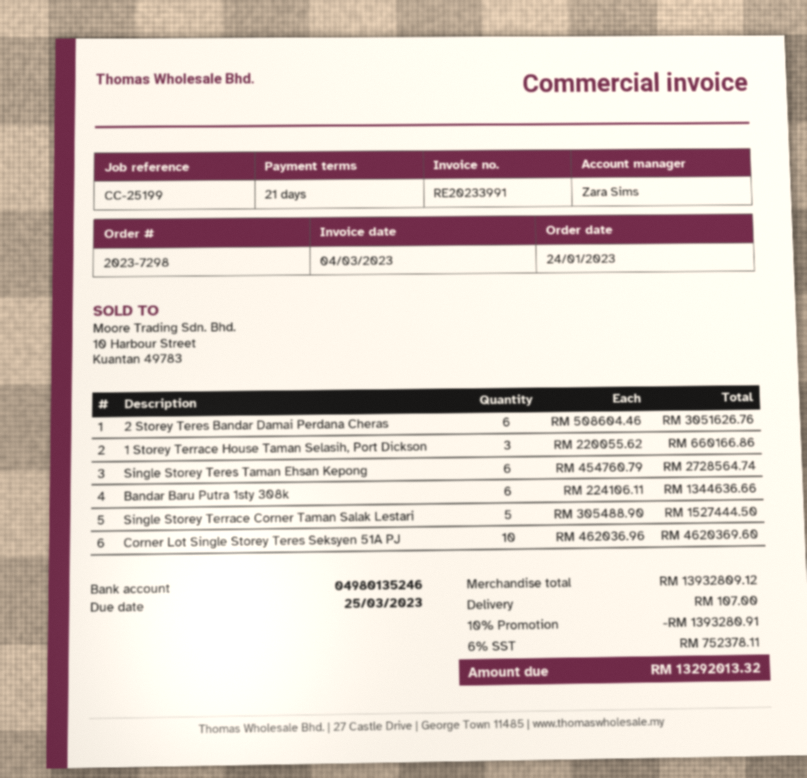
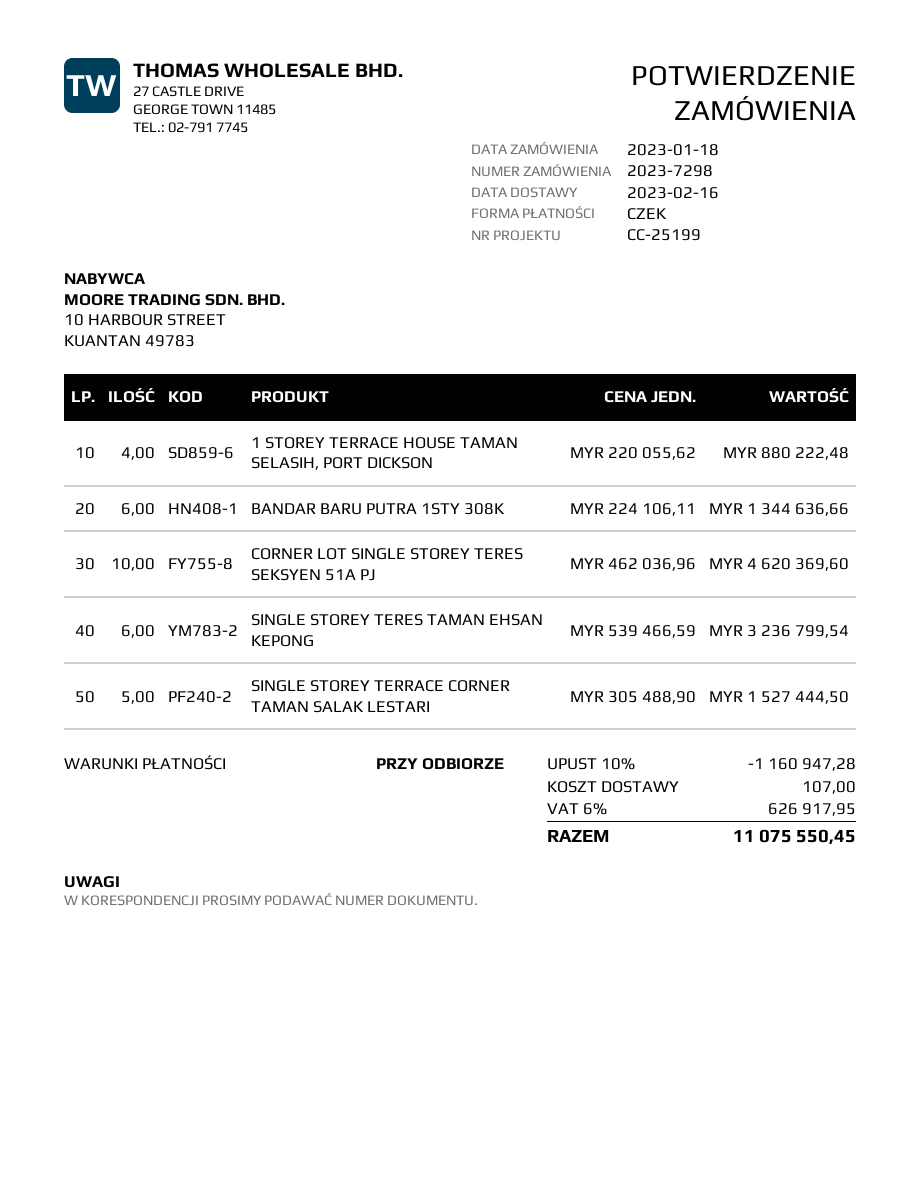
order date: 2023-01-24 -> 2023-01-18
payment terms: 21 days -> on receipt
2 Storey Teres Bandar Damai Perdana Cheras: 6 x 508604.46 = 3051626.76 -> none
1 Storey Terrace House Taman Selasih, Port Dickson: 3 x 220055.62 = 660166.86 -> 4 x 220055.62 = 880222.48
Single Storey Teres Taman Ehsan Kepong: 6 x 454760.79 = 2728564.74 -> 6 x 539466.59 = 3236799.54
discount: 10% = 1393280.91 -> 10% = 1160947.28
tax: 6% = 752378.11 -> 6% = 626917.95
total: 13292013.32 -> 11075550.45

